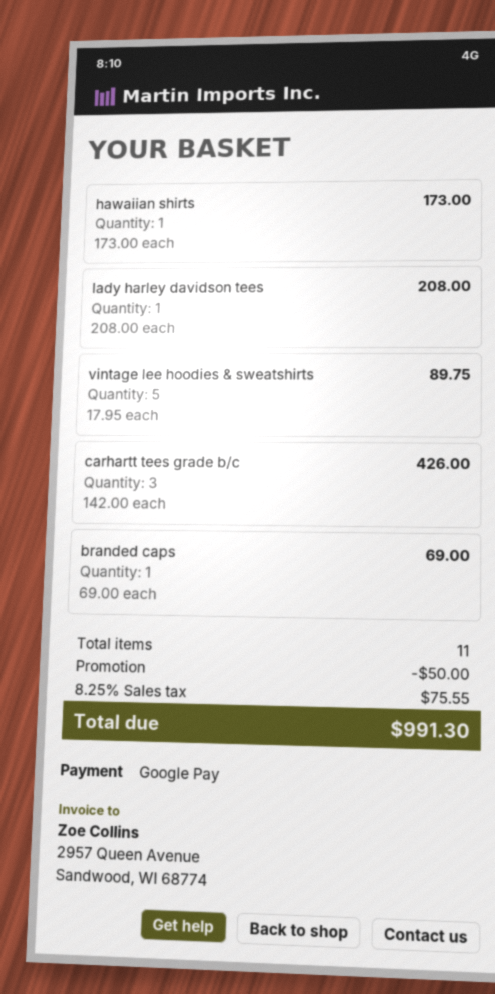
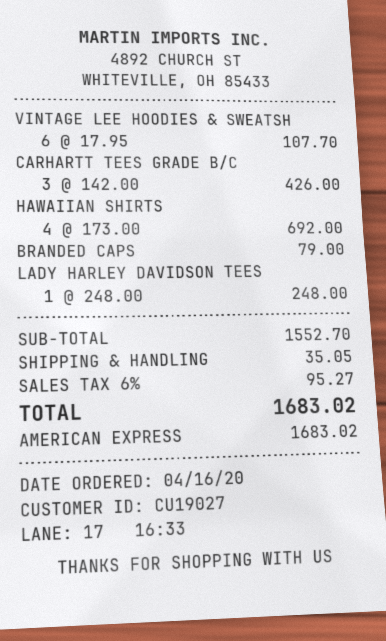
payment method: Google Pay -> American Express
hawaiian shirts: 1 x 173.00 = 173.00 -> 4 x 173.00 = 692.00
lady harley davidson tees: 1 x 208.00 = 208.00 -> 1 x 248.00 = 248.00
vintage lee hoodies & sweatshirts: 5 x 17.95 = 89.75 -> 6 x 17.95 = 107.70
branded caps: 1 x 69.00 = 69.00 -> 1 x 79.00 = 79.00
discount: 50.00 -> none
shipping: none -> 35.05
tax: 8.25% = 75.55 -> 6% = 95.27
total: 991.30 -> 1683.02

